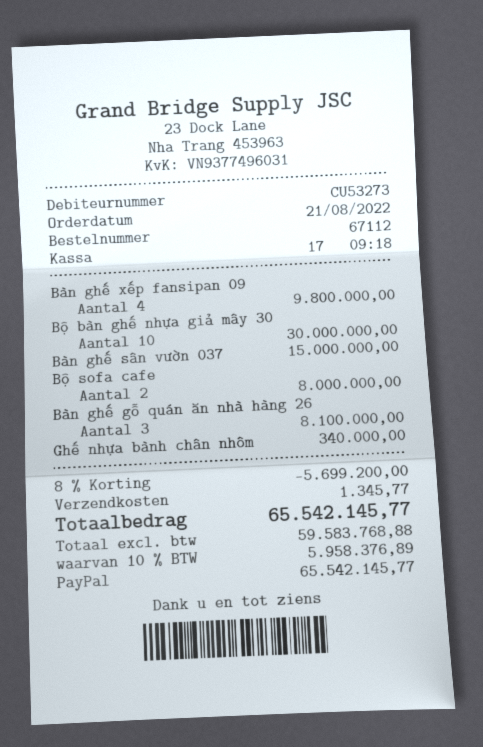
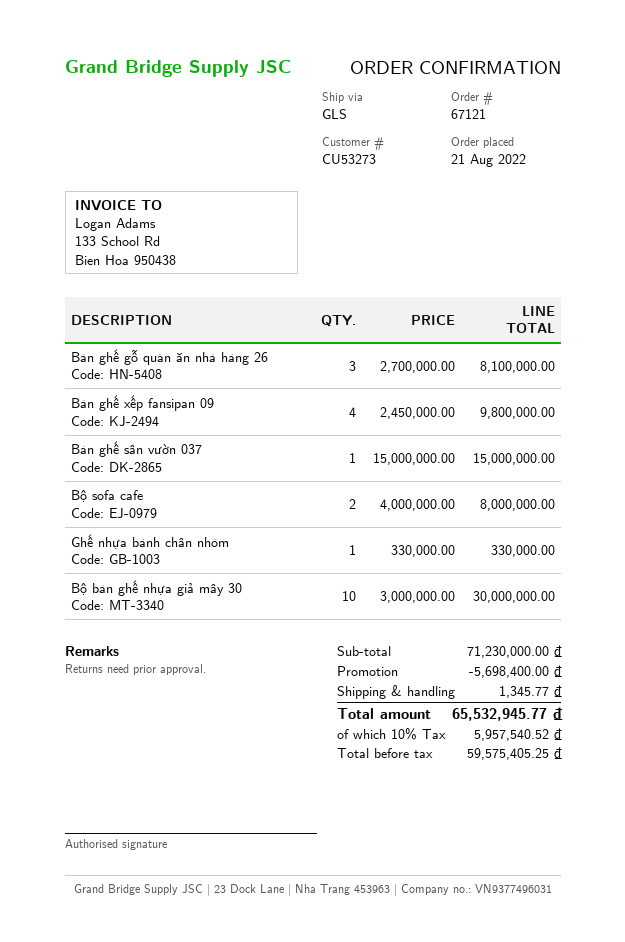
order number: 67112 -> 67121
Ghế nhựa bành chân nhôm: 1 for 340000.00 -> 1 for 330000.00
discount: 5699200.00 -> 5698400.00
net: 59583768.88 -> 59575405.25
tax: 10% = 5958376.89 -> 10% = 5957540.52
total: 65542145.77 -> 65532945.77

